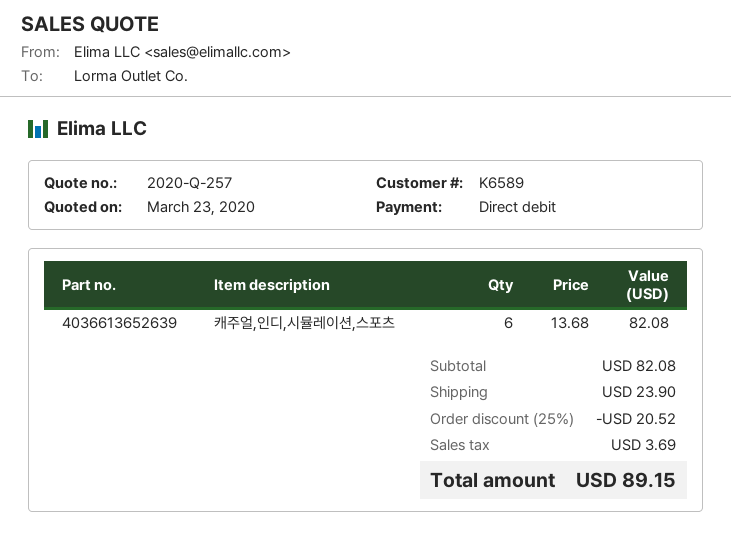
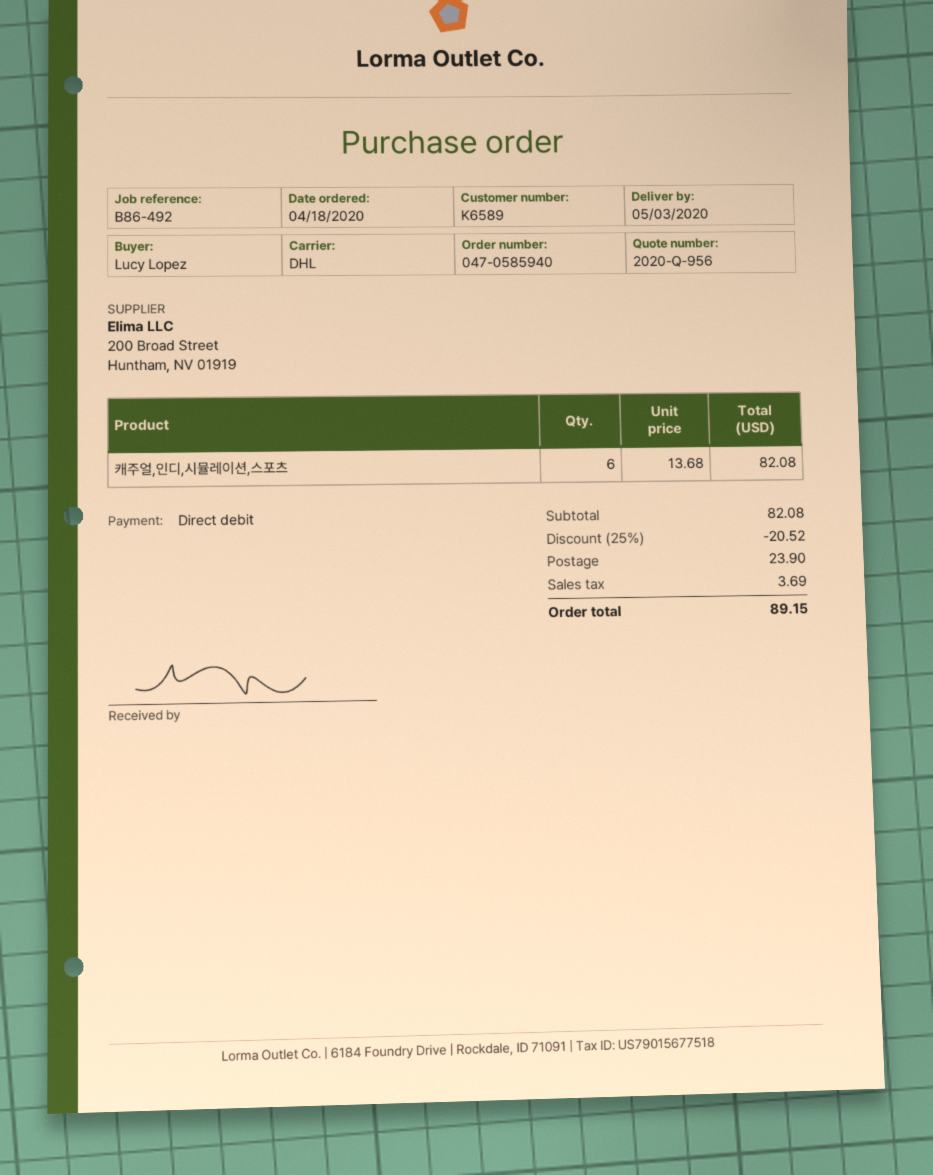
quote number: 2020-Q-257 -> 2020-Q-956

